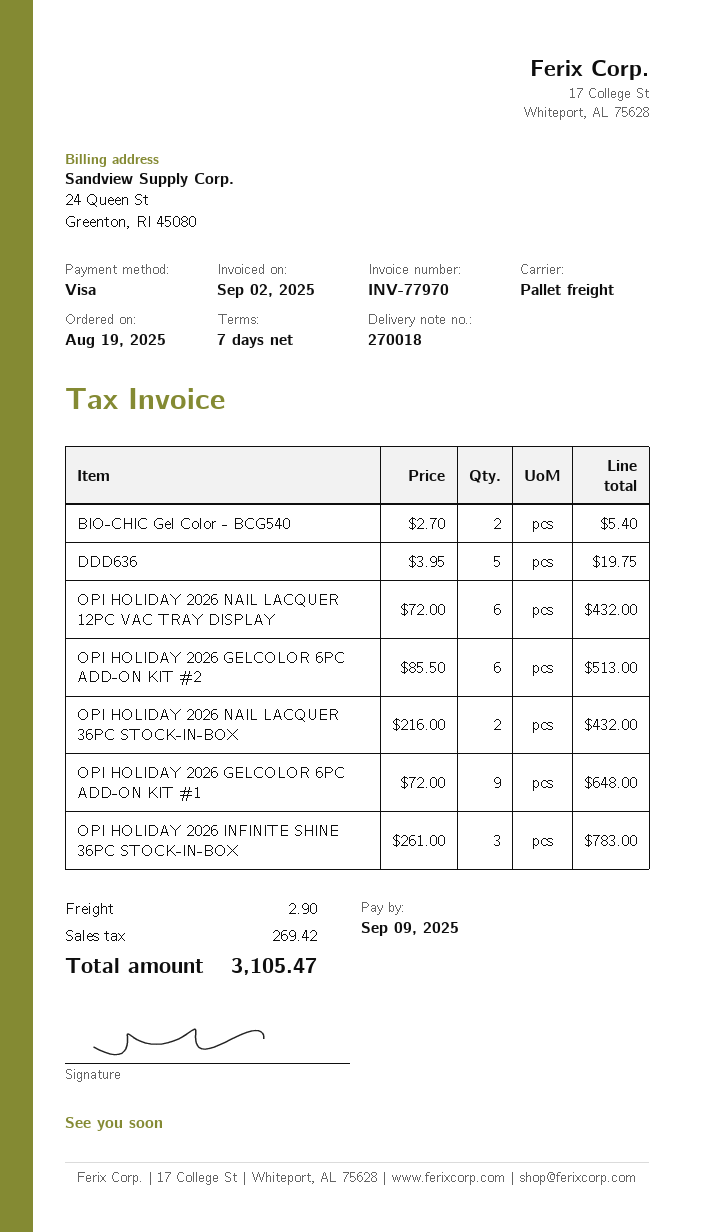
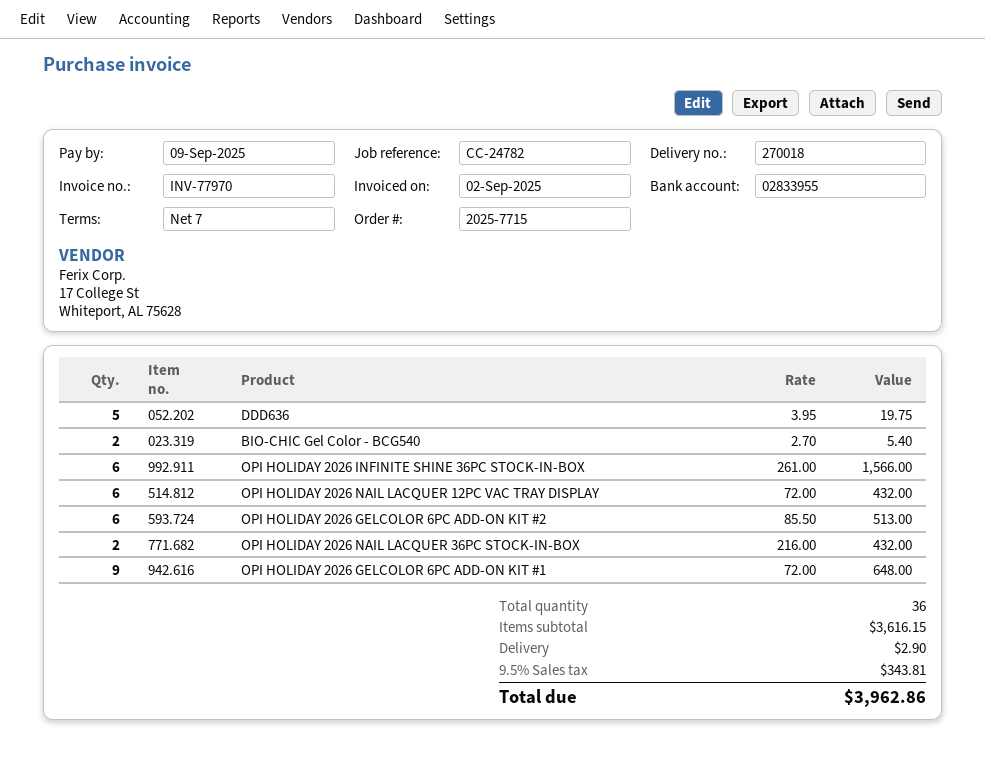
OPI HOLIDAY 2026 INFINITE SHINE 36PC STOCK-IN-BOX: 3 x 261.00 = 783.00 -> 6 x 261.00 = 1566.00
tax: 269.42 -> 343.81
total: 3105.47 -> 3962.86

